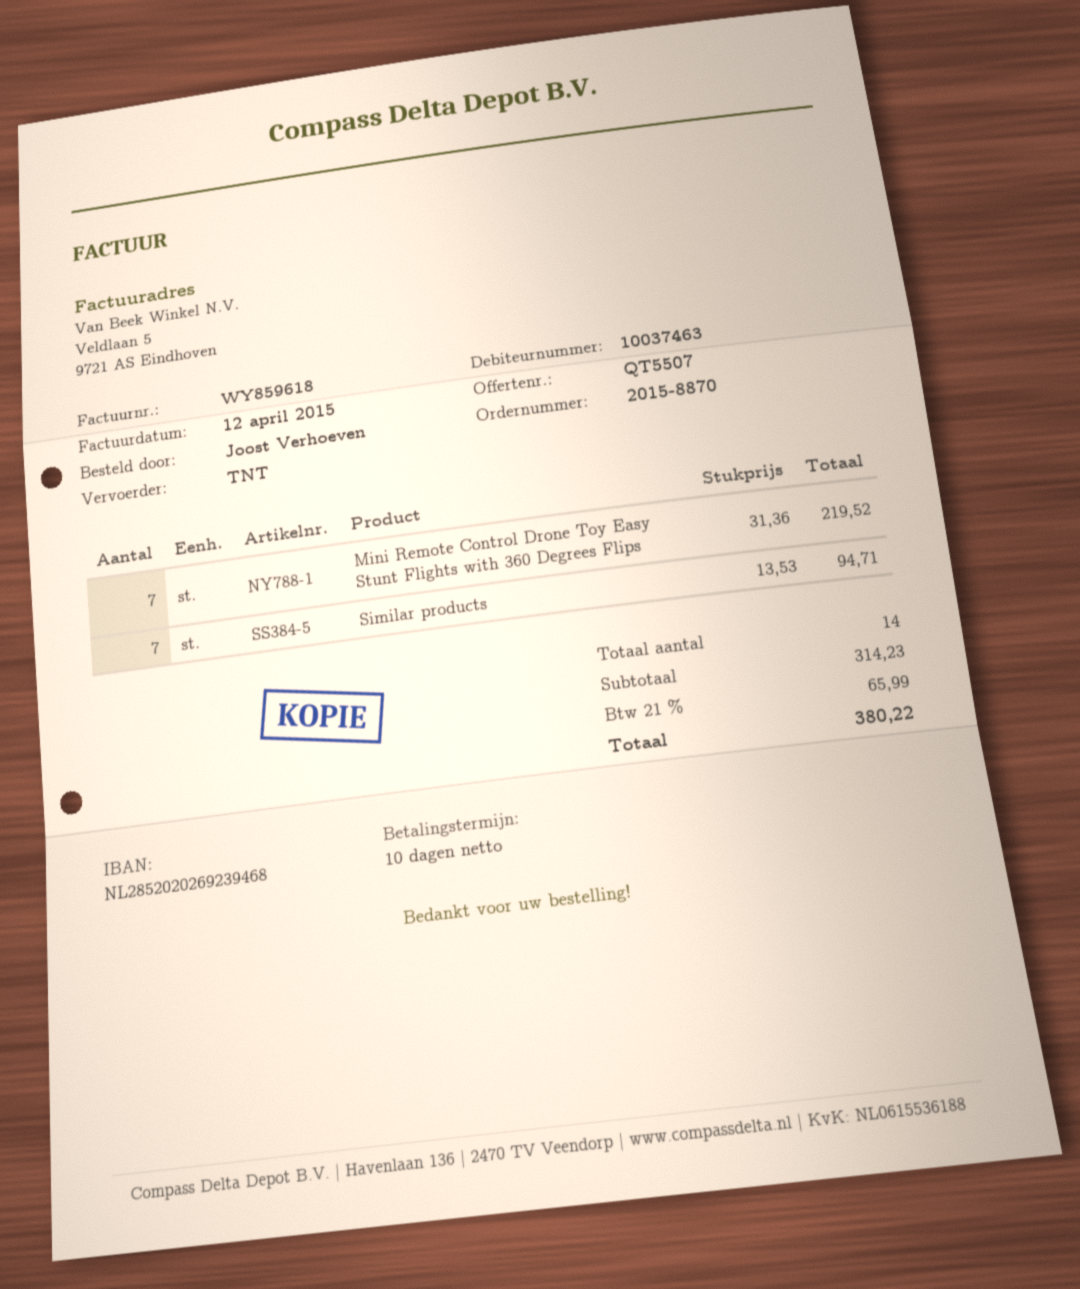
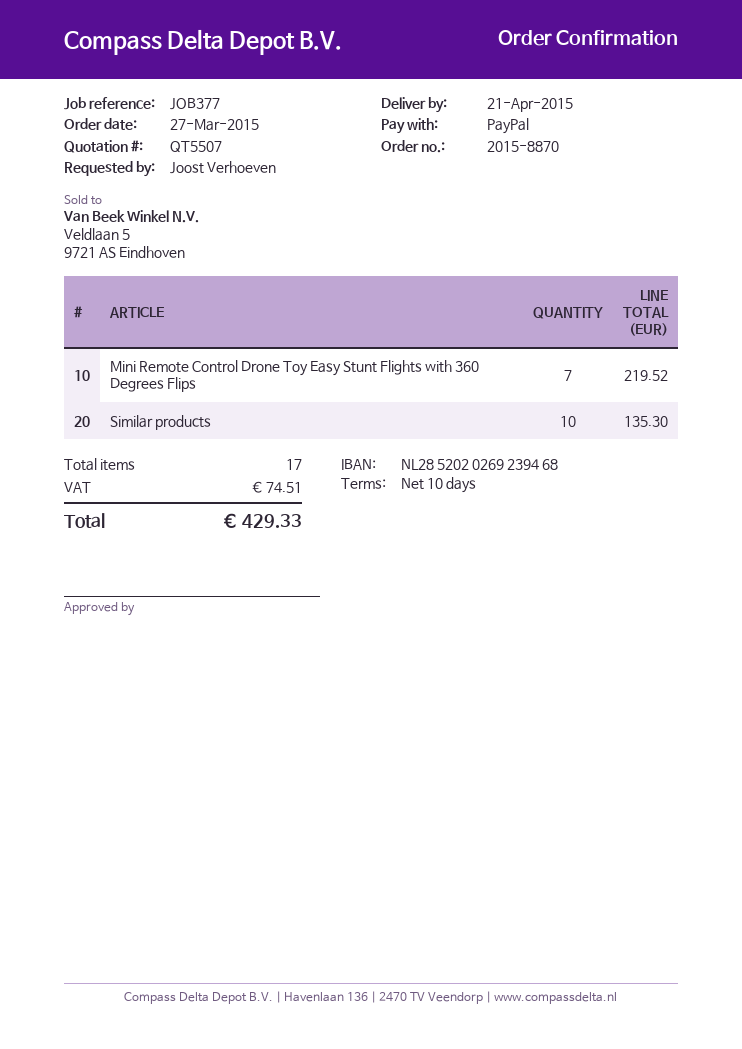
Similar products: 7 for 94.71 -> 10 for 135.30
total quantity: 14 -> 17
tax: 65.99 -> 74.51
total: 380.22 -> 429.33

